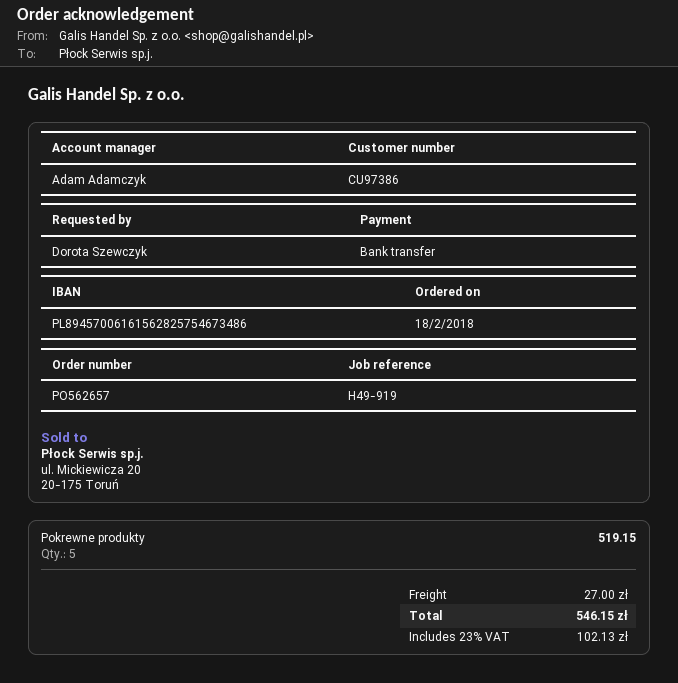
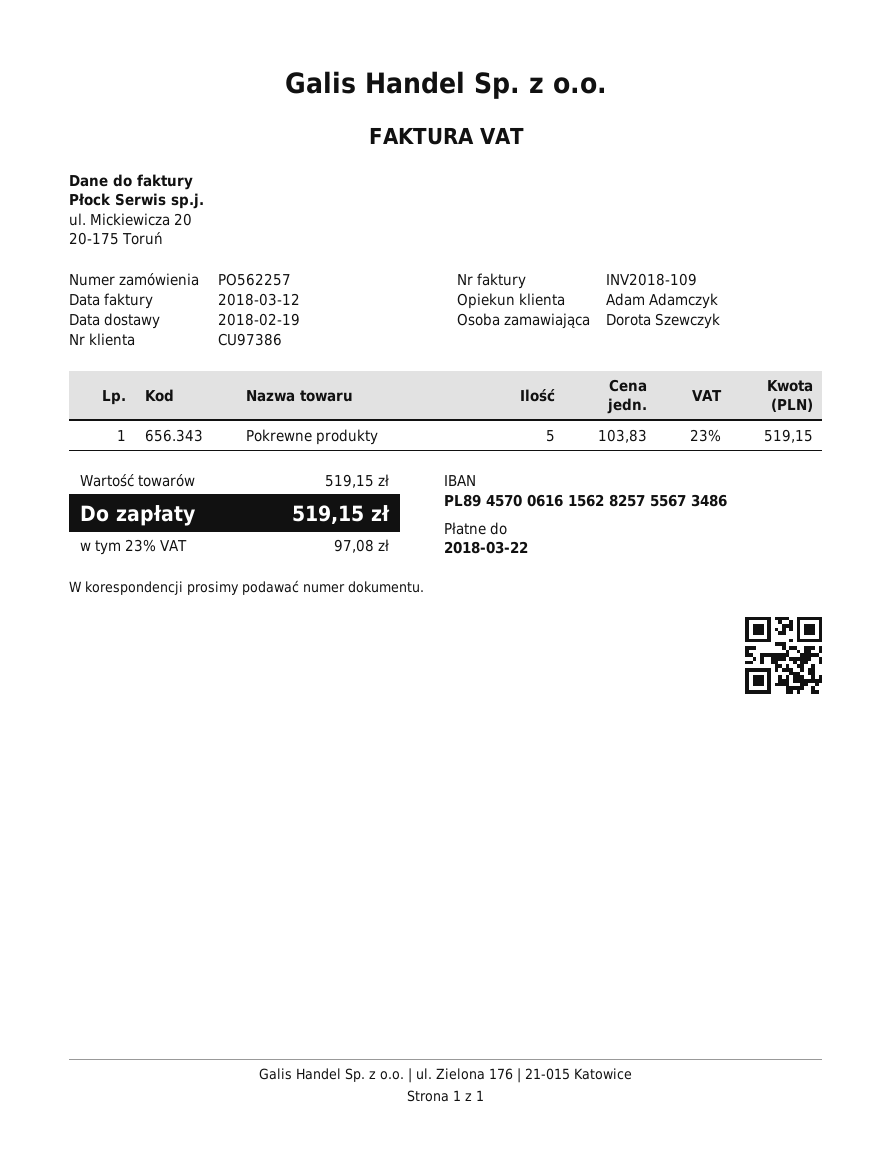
order number: PO562657 -> PO562257
bank account: PL89457006161562825754673486 -> PL89457006161562825755673486
shipping: 27.00 -> none
tax: 23% = 102.13 -> 23% = 97.08
total: 546.15 -> 519.15

